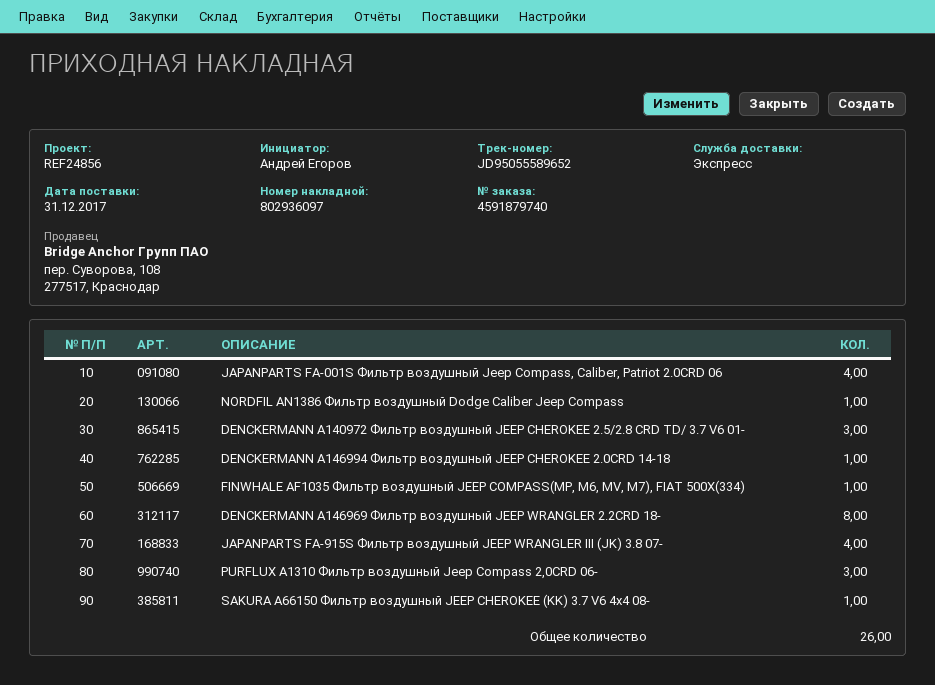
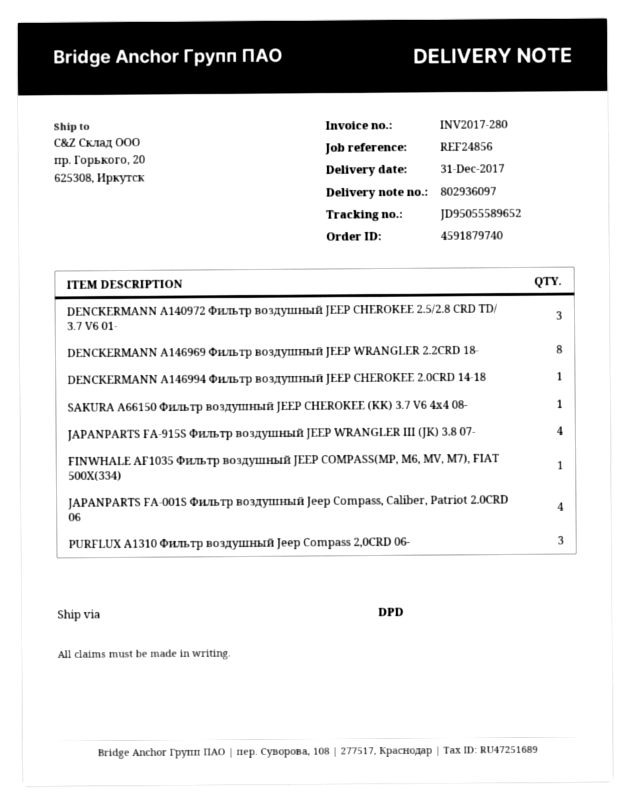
shipping method: express -> DPD
NORDFIL AN1386 Фильтр воздушный Dodge Caliber Jeep Compass: 1 -> none

